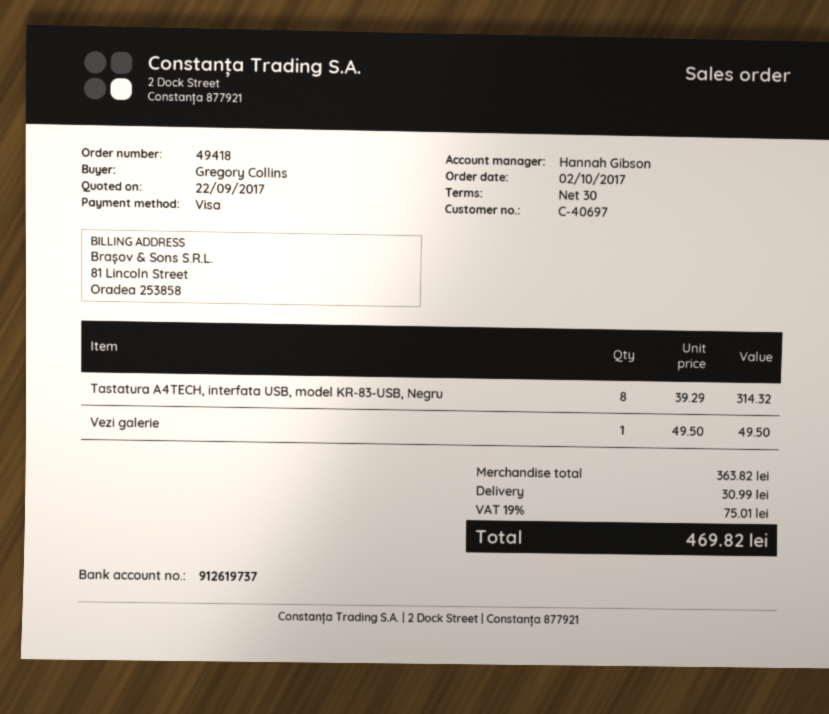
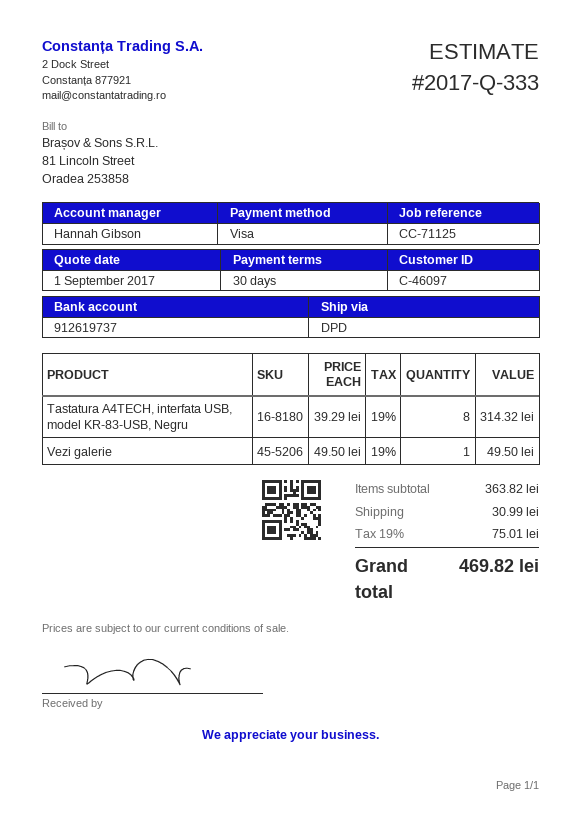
quote date: 2017-09-22 -> 2017-09-01
customer number: C-40697 -> C-46097

